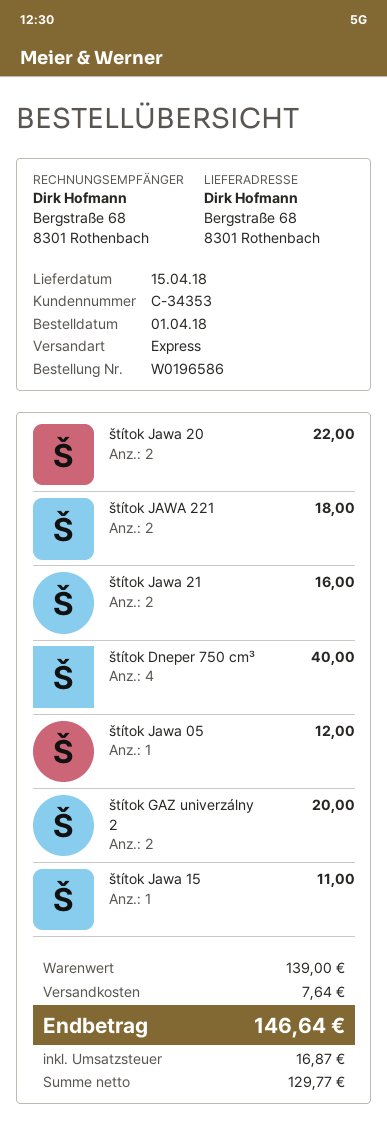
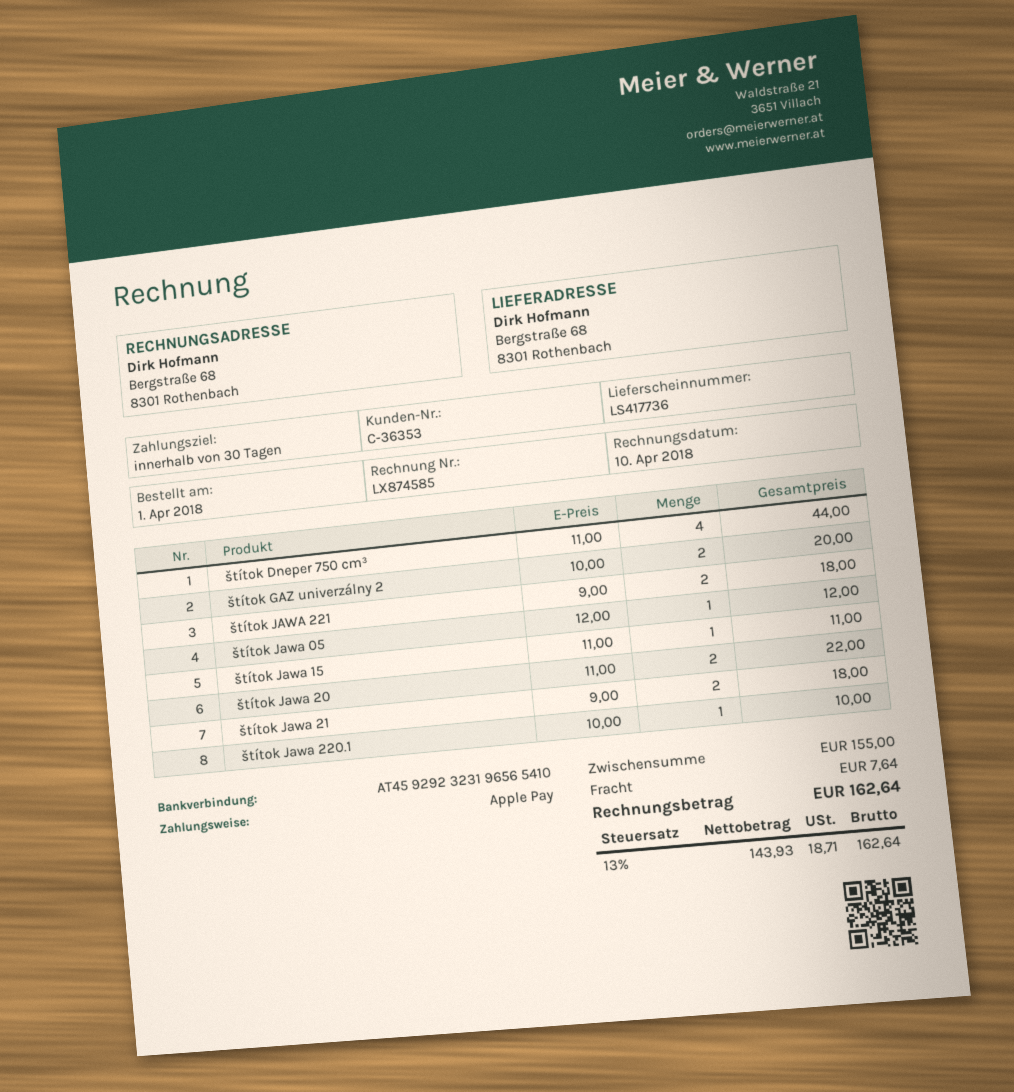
customer number: C-34353 -> C-36353
štítok Jawa 21: 2 for 16.00 -> 2 for 18.00
štítok Dneper 750 cm³: 4 for 40.00 -> 4 for 44.00
štítok Jawa 220.1: none -> 1 for 10.00
subtotal: 139.00 -> 155.00
net: 129.77 -> 143.93
tax: 16.87 -> 18.71
total: 146.64 -> 162.64

